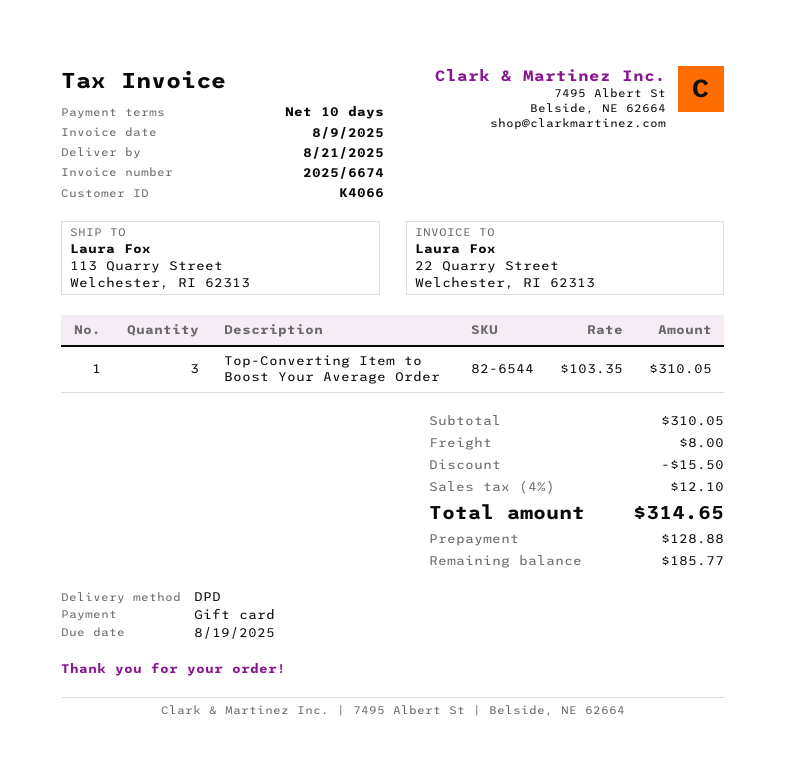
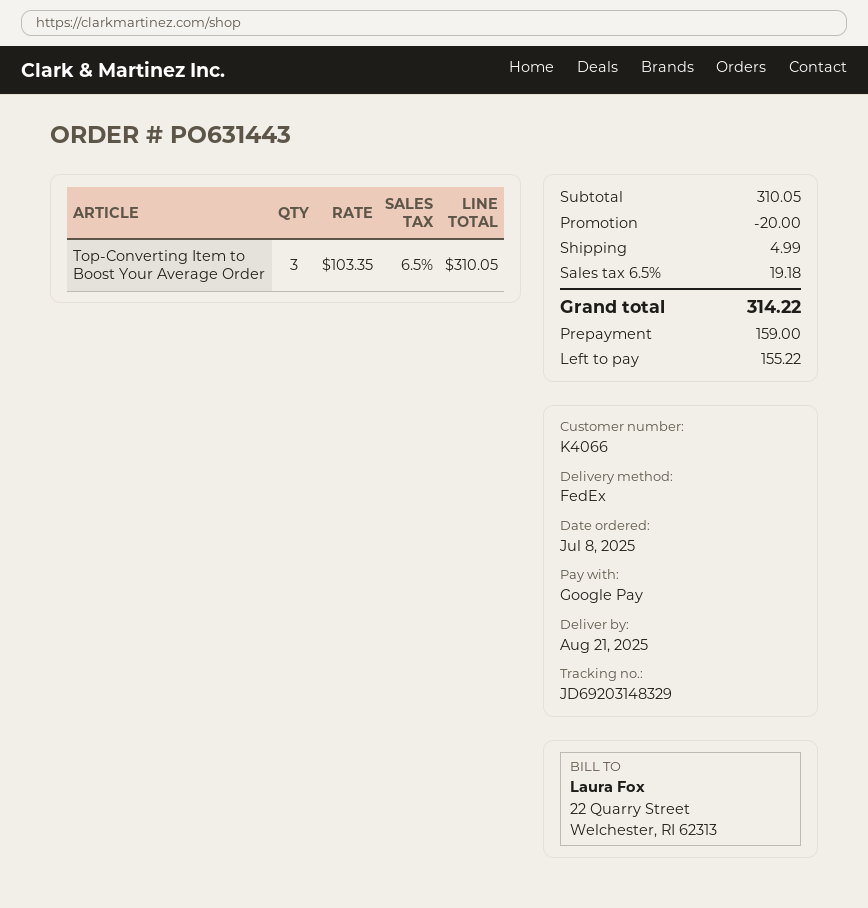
payment method: gift card -> Google Pay
shipping method: DPD -> FedEx
discount: 15.50 -> 20.00
shipping: 8.00 -> 4.99
tax: 4% = 12.10 -> 6.5% = 19.18
total: 314.65 -> 314.22
deposit: 128.88 -> 159.00
balance: 185.77 -> 155.22

